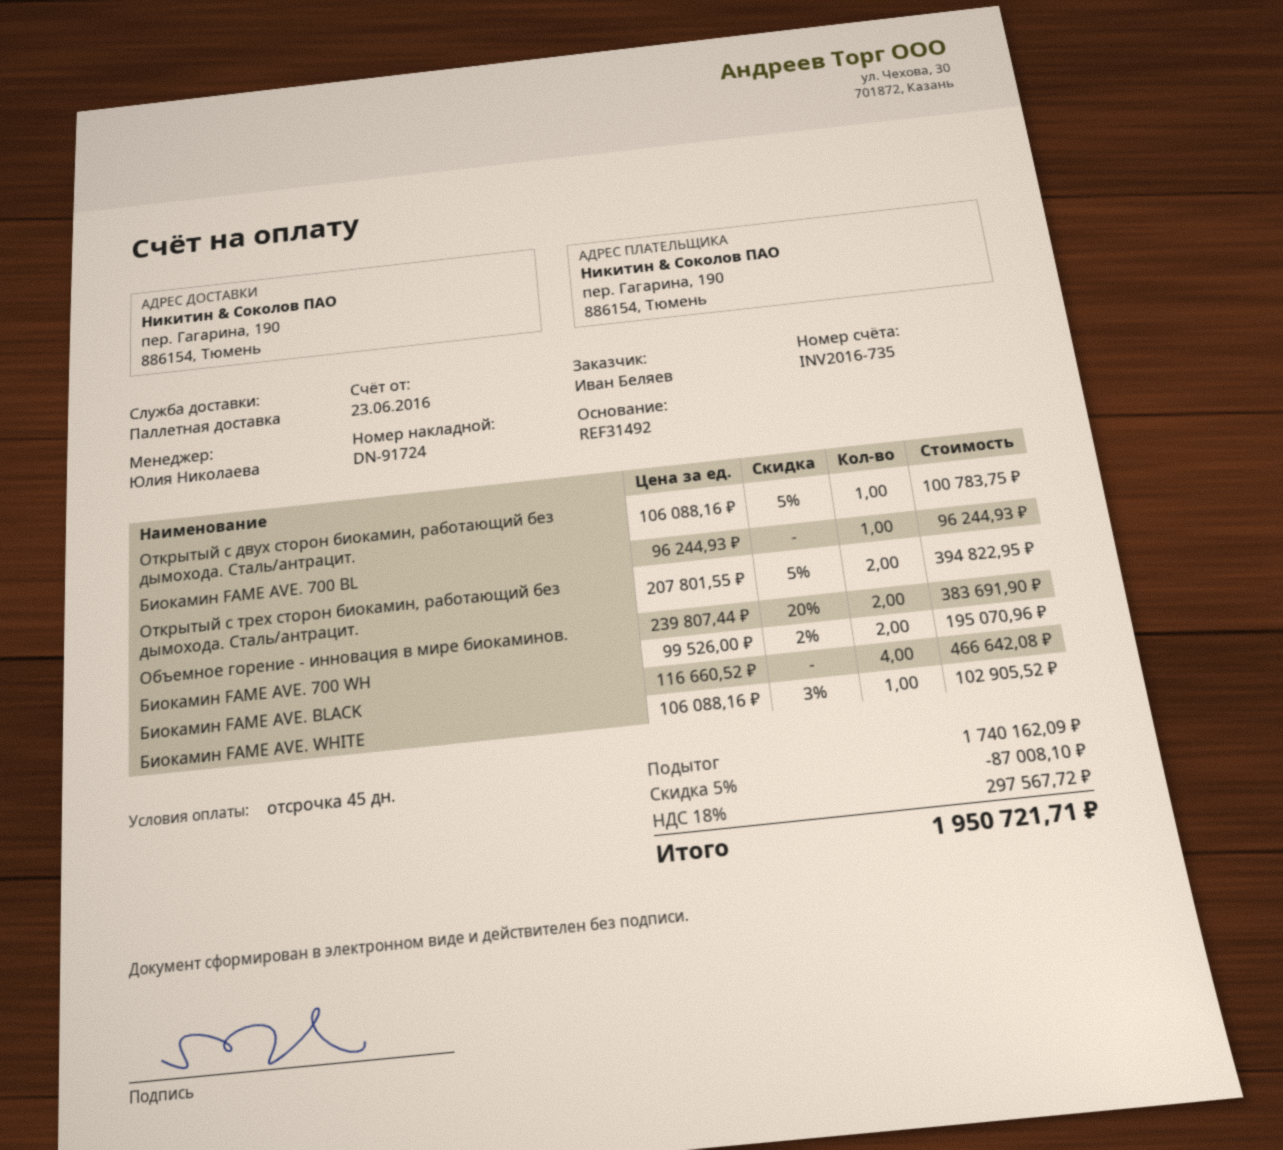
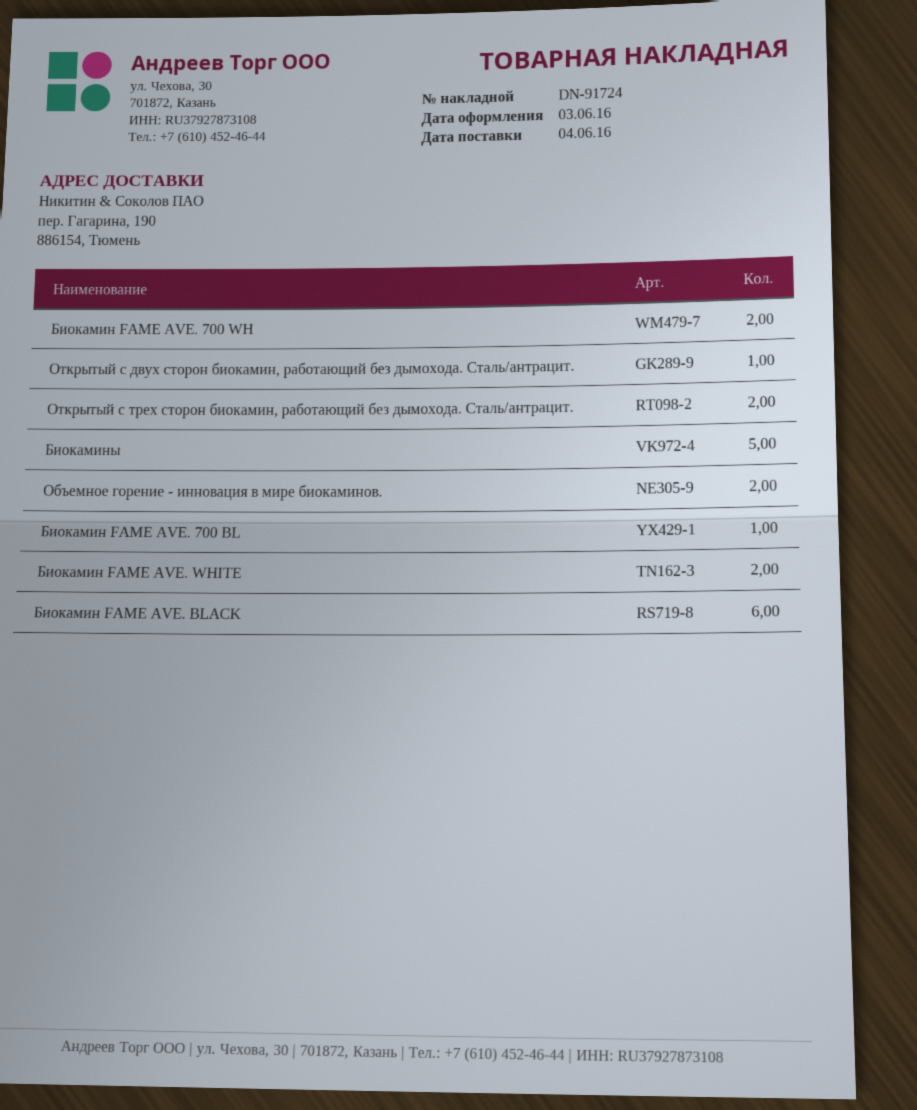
Биокамин FAME AVE. BLACK: 4 -> 6
Биокамин FAME AVE. WHITE: 1 -> 2
Биокамины: none -> 5

